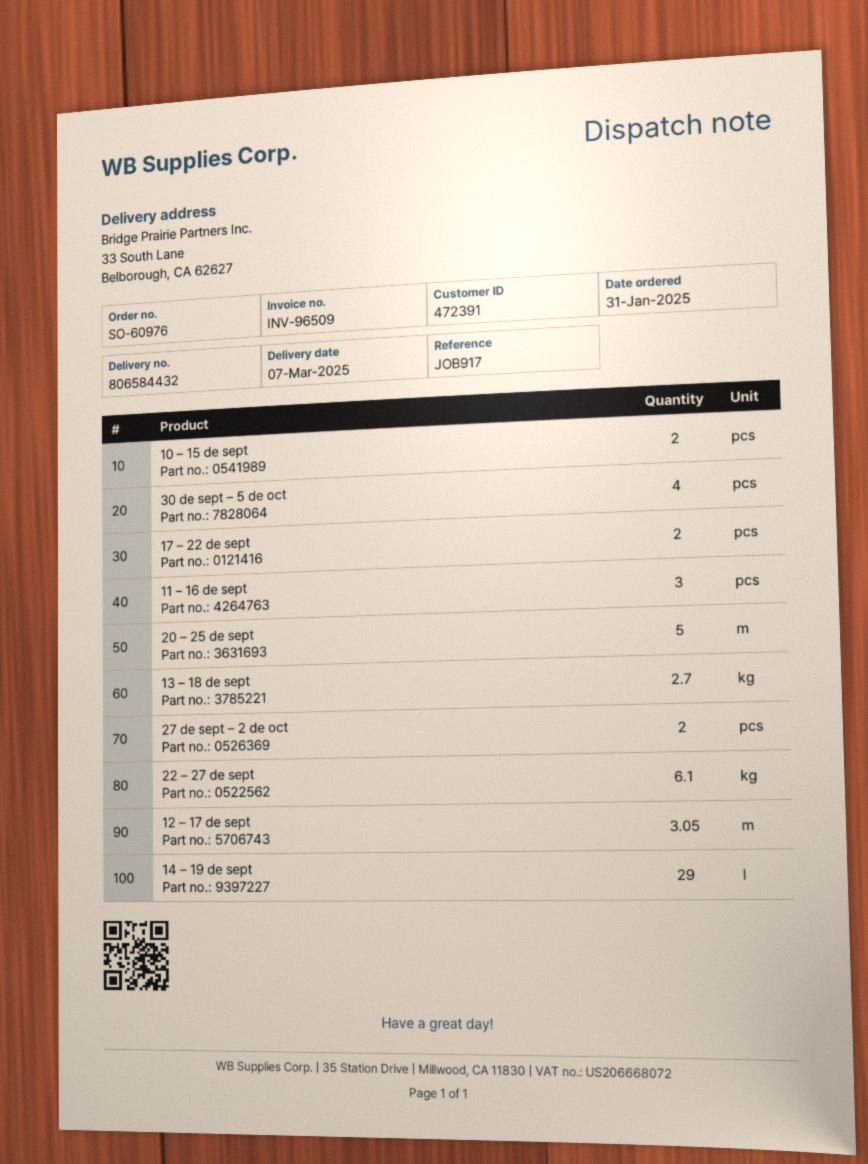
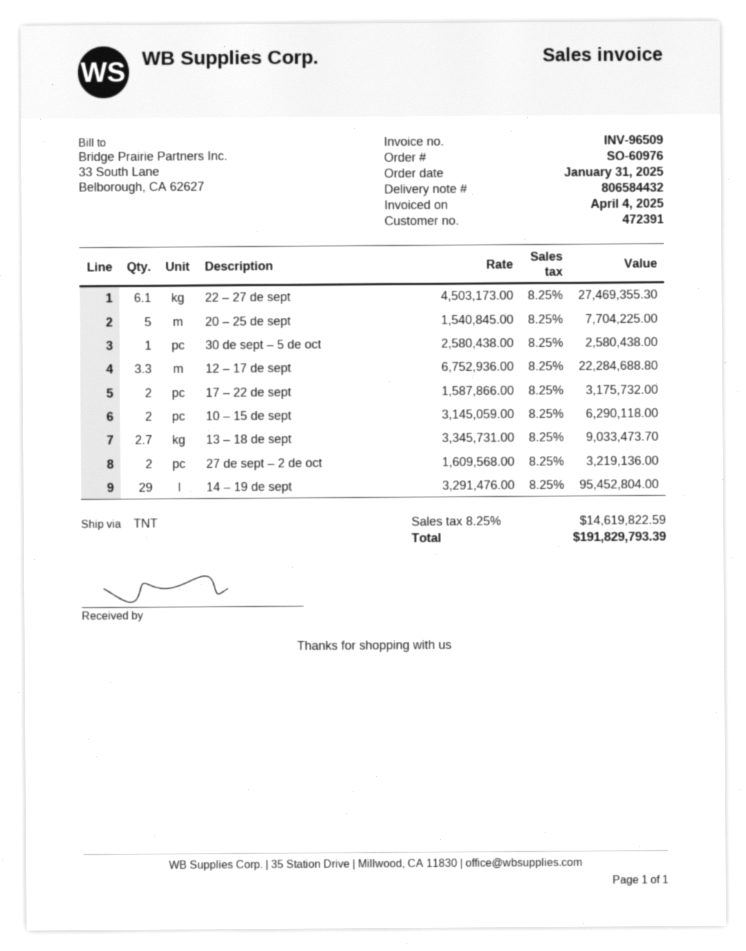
30 de sept – 5 de oct: 4 -> 1
11 – 16 de sept: 3 -> none
12 – 17 de sept: 3.05 -> 3.3

